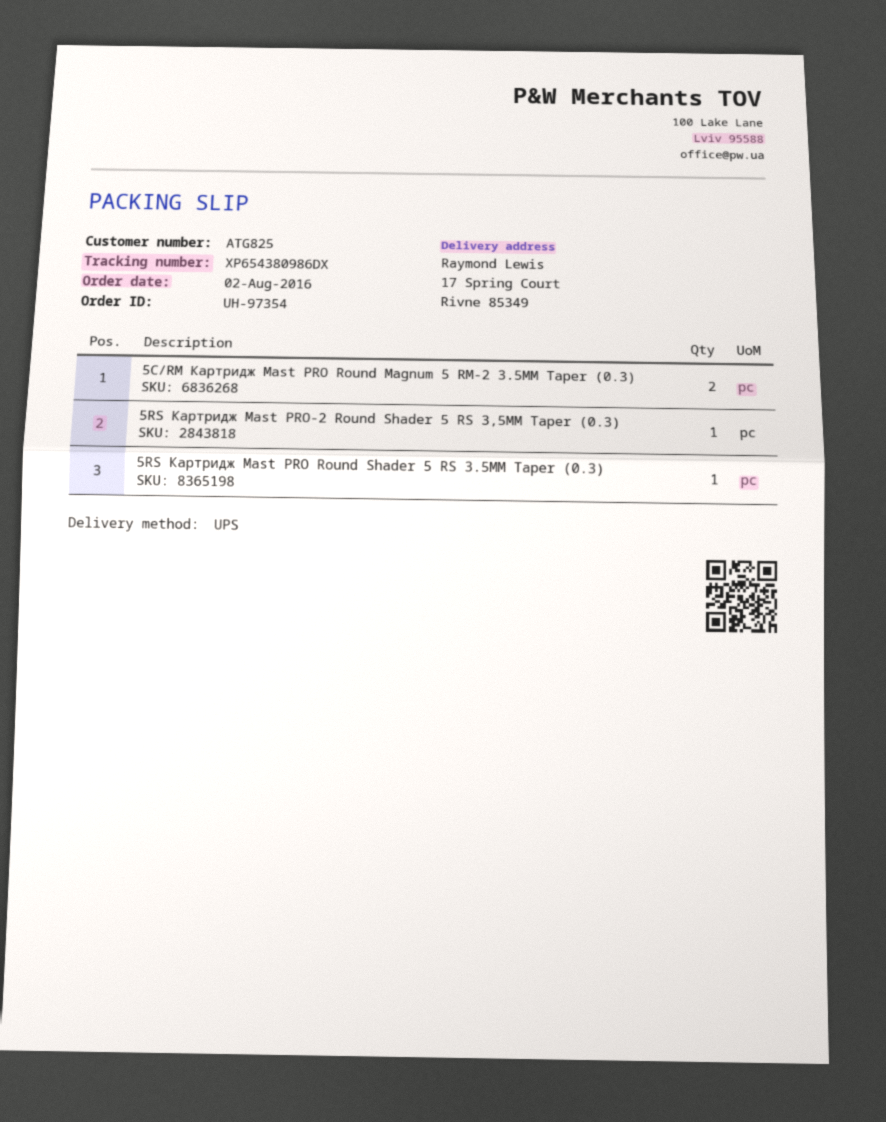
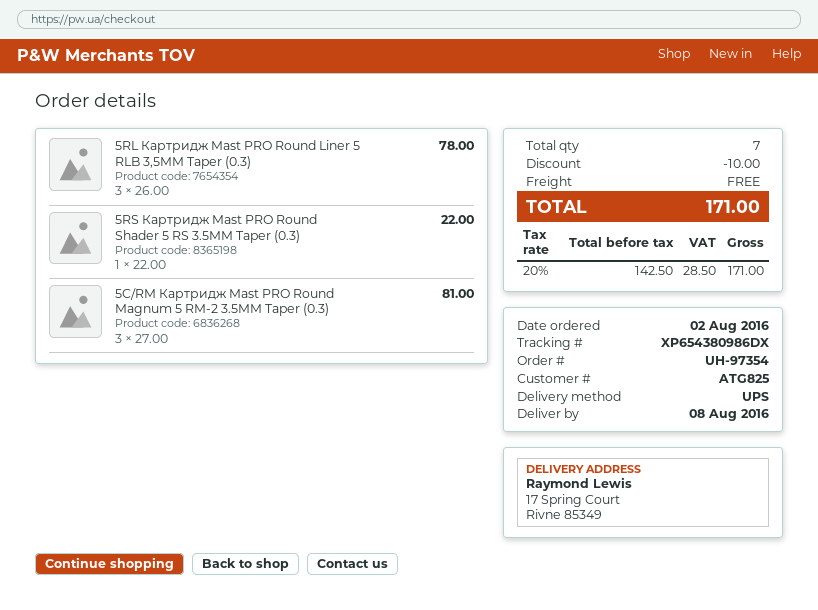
5C/RM Картридж Mast PRO Round Magnum 5 RM-2 3.5MM Taper (0.3): 2 -> 3
5RS Картридж Mast PRO-2 Round Shader 5 RS 3,5MM Taper (0.3): 1 -> none
5RL Картридж Mast PRO Round Liner 5 RLB 3,5MM Taper (0.3): none -> 3

